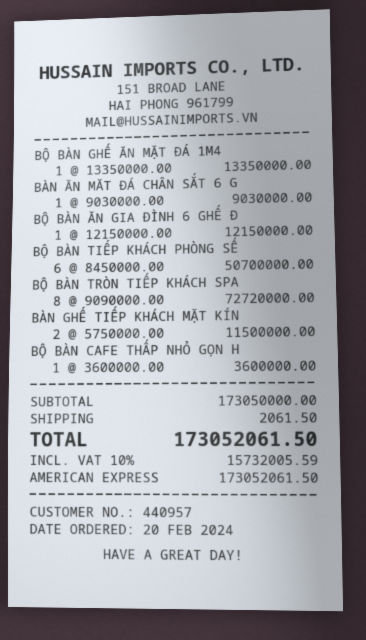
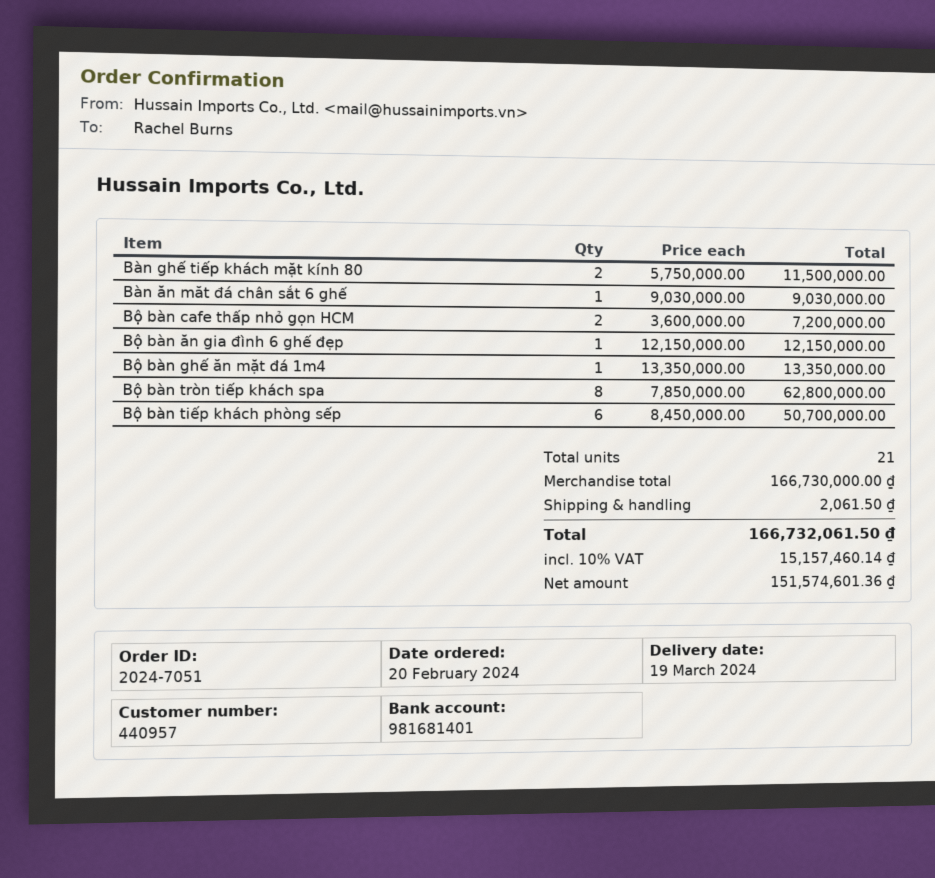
BỘ BÀN TRÒN TIẾP KHÁCH SPA: 8 x 9090000.00 = 72720000.00 -> 8 x 7850000.00 = 62800000.00
BỘ BÀN CAFE THẤP NHỎ GỌN H: 1 x 3600000.00 = 3600000.00 -> 2 x 3600000.00 = 7200000.00
subtotal: 173050000.00 -> 166730000.00
tax: 10% = 15732005.59 -> 10% = 15157460.14
total: 173052061.50 -> 166732061.50

